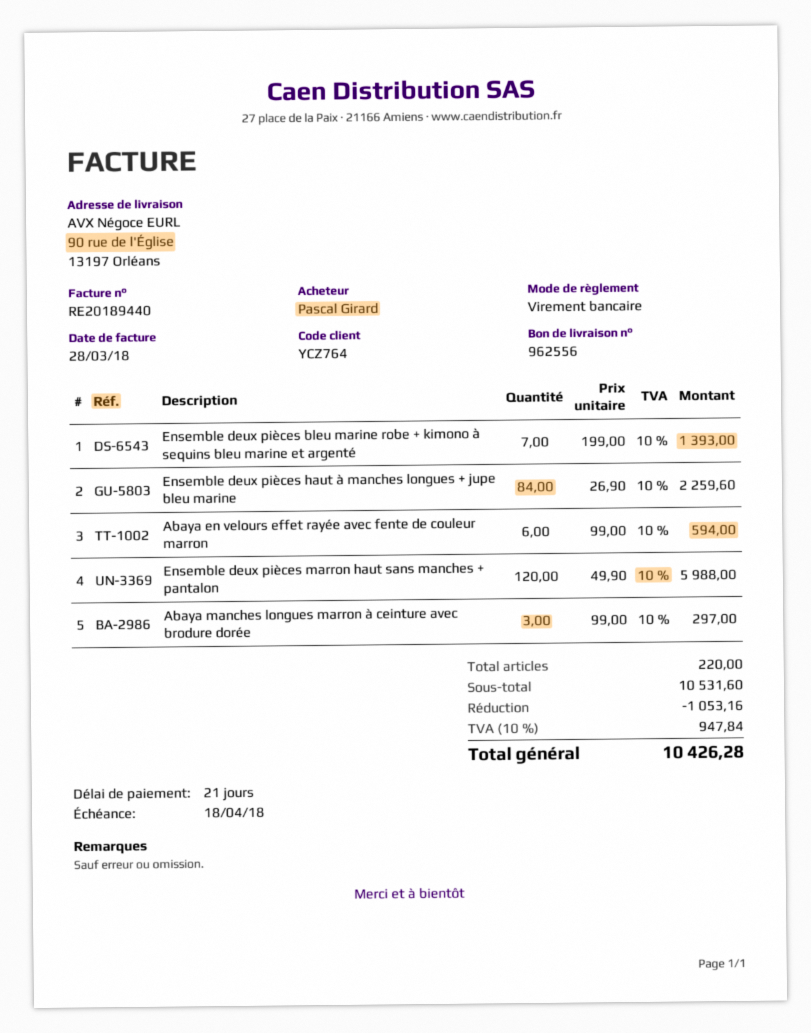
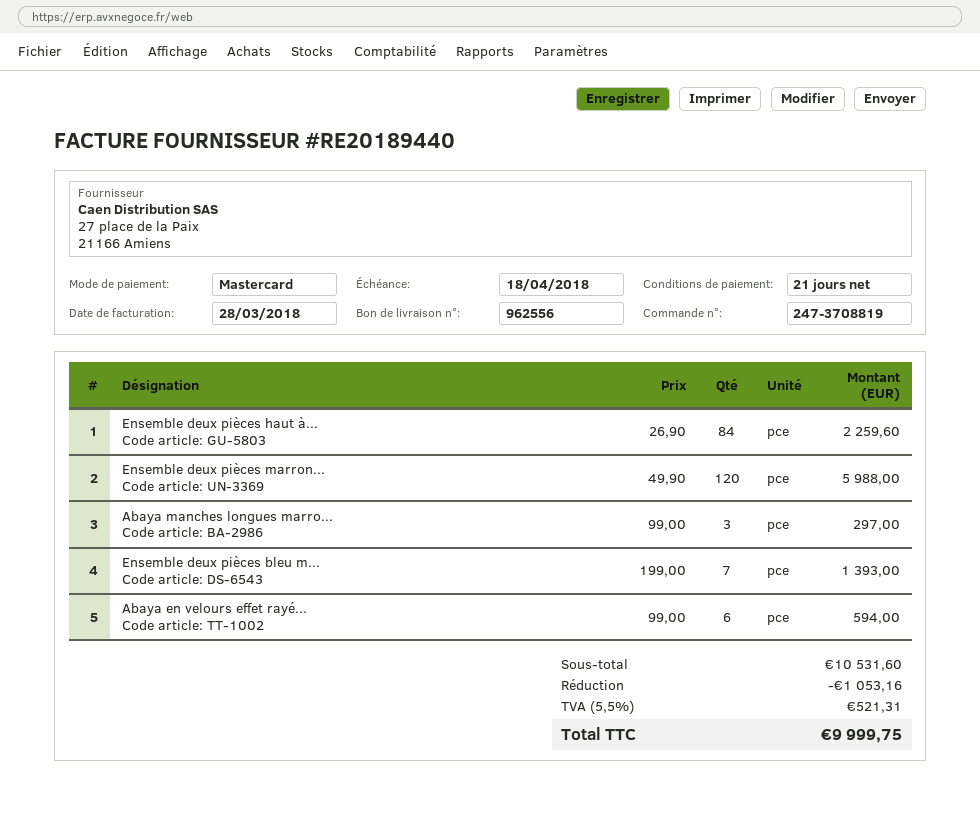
payment method: bank transfer -> Mastercard
tax: 10% = 947.84 -> 5.5% = 521.31
total: 10426.28 -> 9999.75

